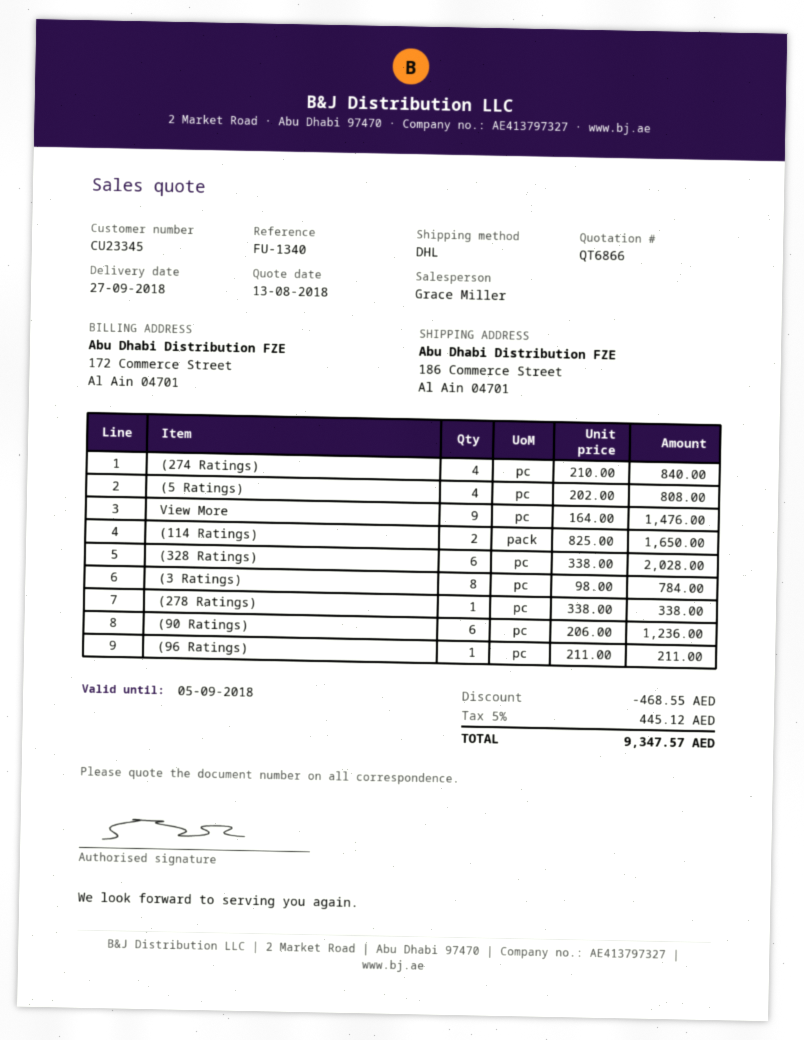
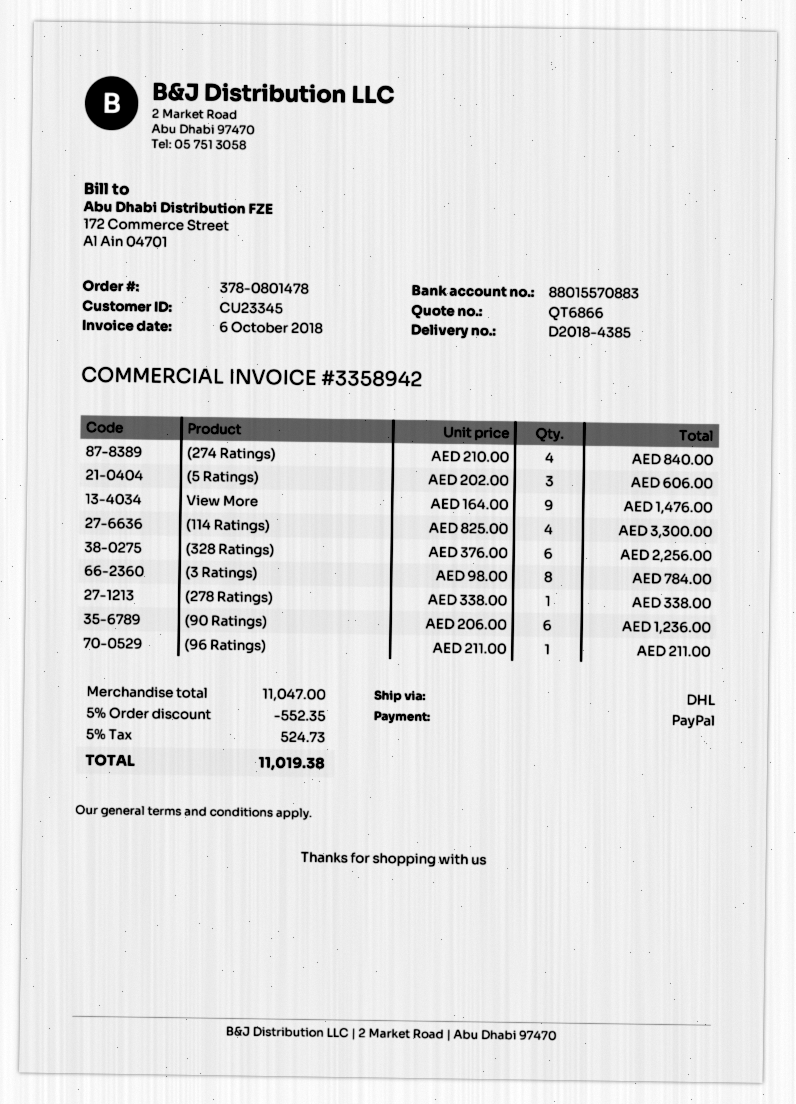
(5 Ratings): 4 x 202.00 = 808.00 -> 3 x 202.00 = 606.00
(114 Ratings): 2 x 825.00 = 1650.00 -> 4 x 825.00 = 3300.00
(328 Ratings): 6 x 338.00 = 2028.00 -> 6 x 376.00 = 2256.00
discount: 468.55 -> 552.35
tax: 5% = 445.12 -> 5% = 524.73
total: 9347.57 -> 11019.38

